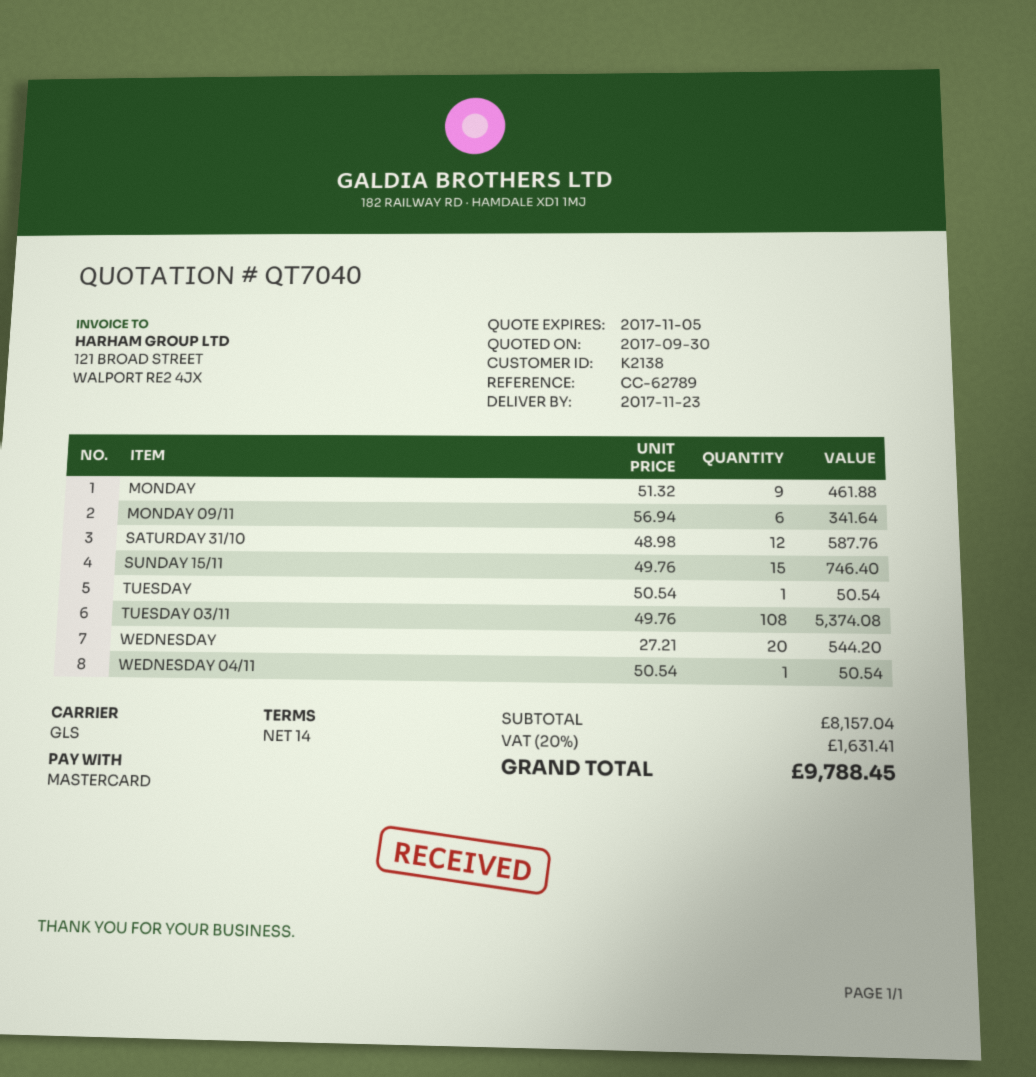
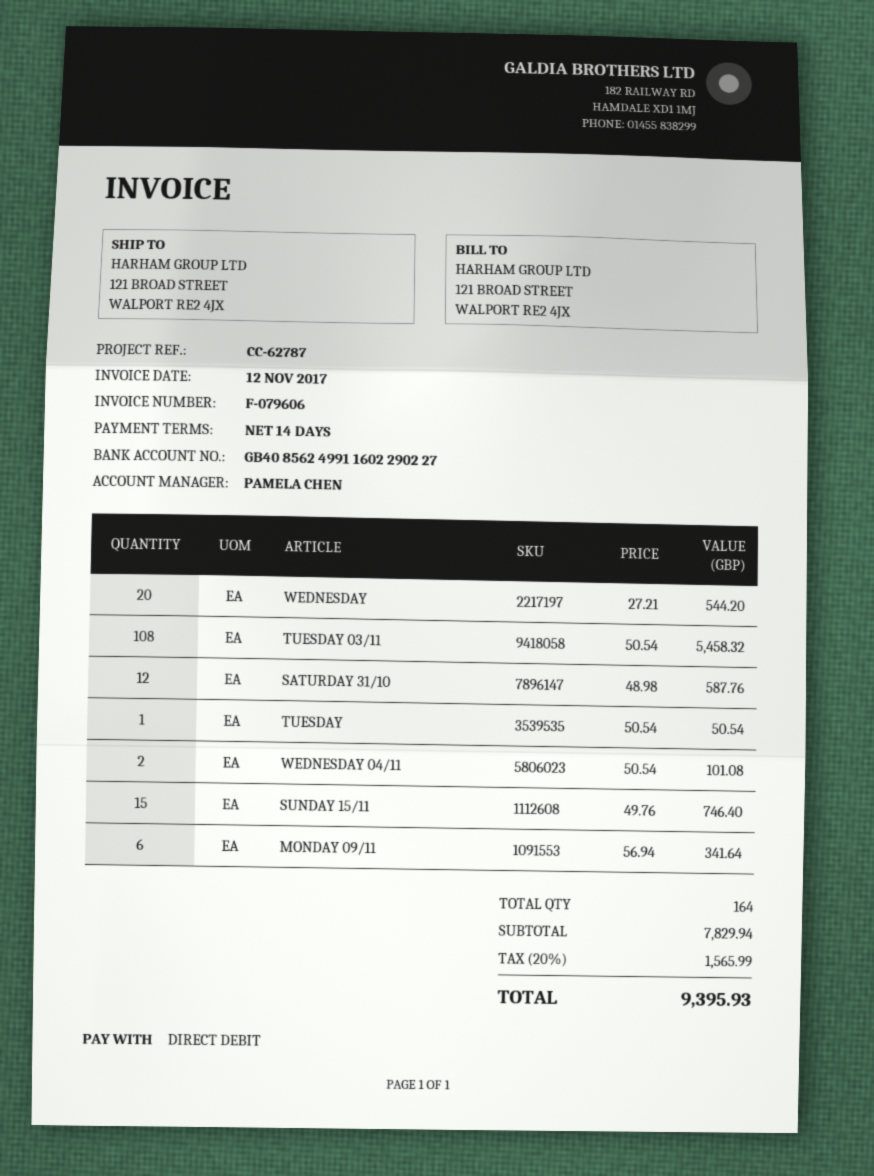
reference: CC-62789 -> CC-62787
payment method: Mastercard -> direct debit
MONDAY: 9 x 51.32 = 461.88 -> none
TUESDAY 03/11: 108 x 49.76 = 5374.08 -> 108 x 50.54 = 5458.32
WEDNESDAY 04/11: 1 x 50.54 = 50.54 -> 2 x 50.54 = 101.08
subtotal: 8157.04 -> 7829.94
tax: 20% = 1631.41 -> 20% = 1565.99
total: 9788.45 -> 9395.93

